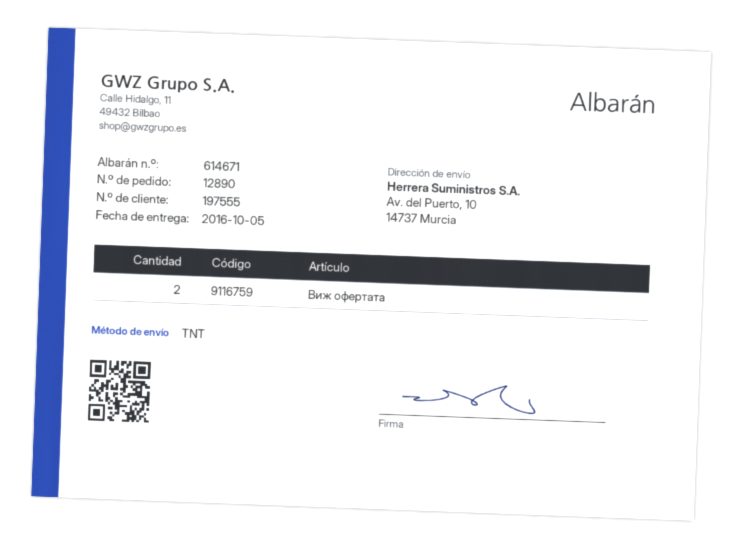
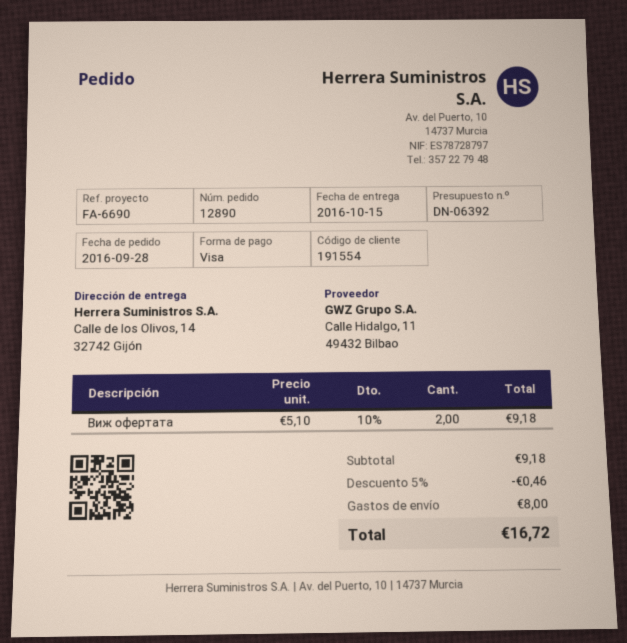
delivery date: 2016-10-05 -> 2016-10-15
customer number: 197555 -> 191554
ship to: Av. del Puerto, 10, 14737 Murcia -> Calle de los Olivos, 14, 32742 Gijón

